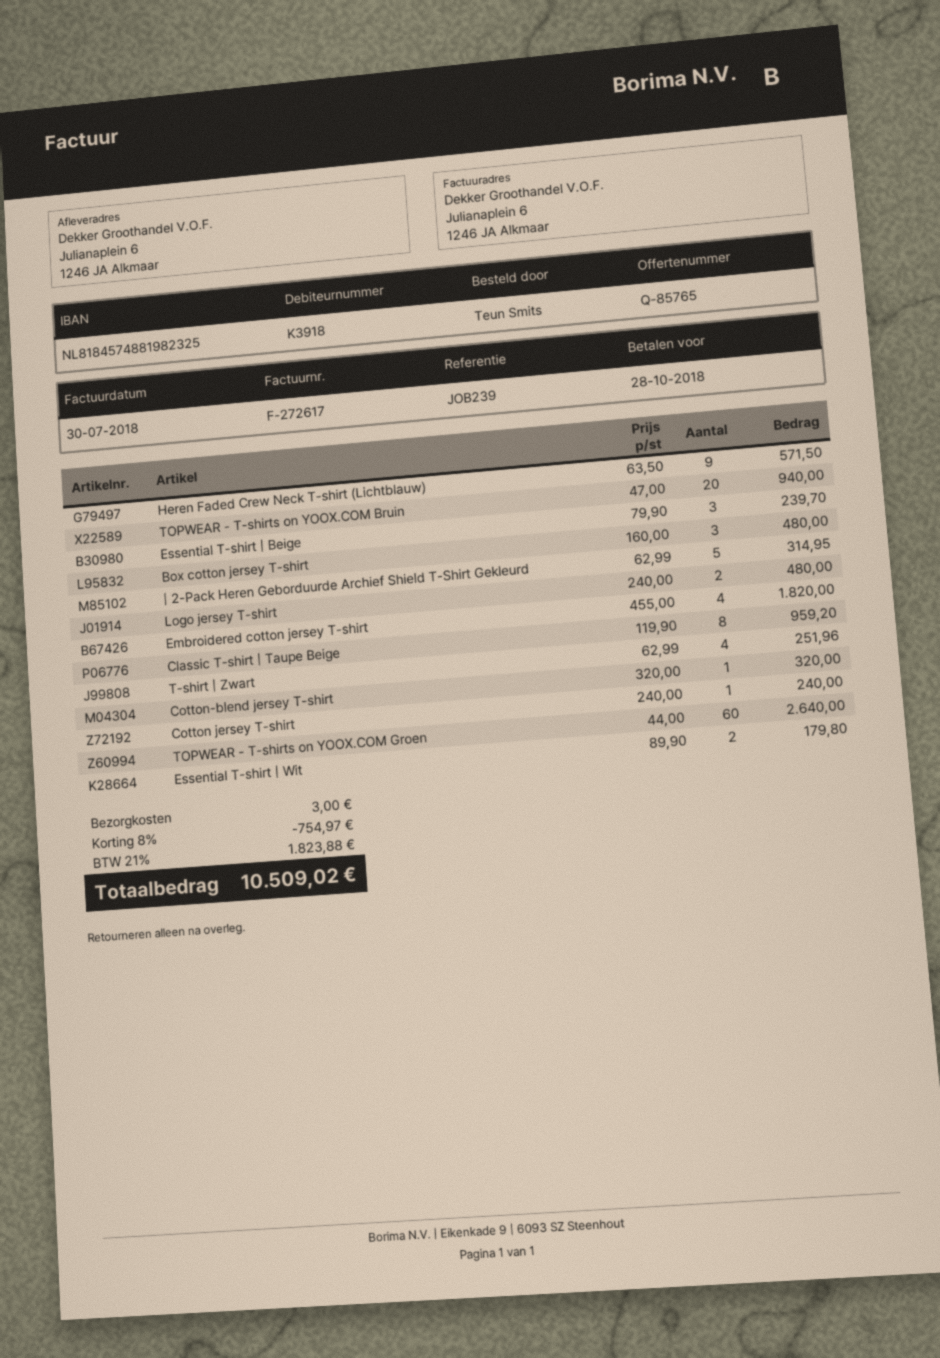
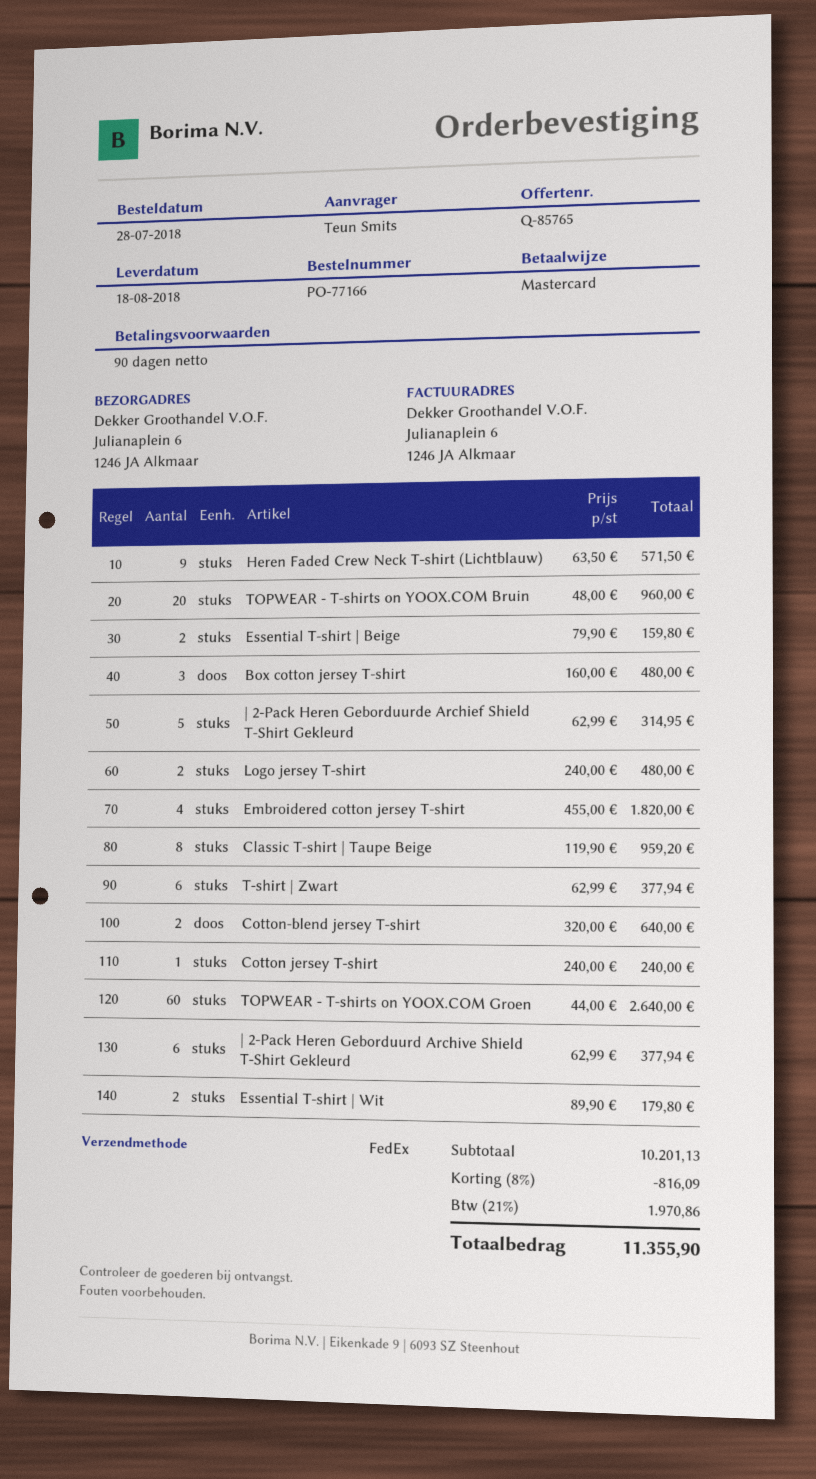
TOPWEAR - T-shirts on YOOX.COM Bruin: 20 x 47.00 = 940.00 -> 20 x 48.00 = 960.00
Essential T-shirt | Beige: 3 x 79.90 = 239.70 -> 2 x 79.90 = 159.80
T-shirt | Zwart: 4 x 62.99 = 251.96 -> 6 x 62.99 = 377.94
Cotton-blend jersey T-shirt: 1 x 320.00 = 320.00 -> 2 x 320.00 = 640.00
| 2-Pack Heren Geborduurd Archive Shield T-Shirt Gekleurd: none -> 6 x 62.99 = 377.94
discount: 8% = 754.97 -> 8% = 816.09
shipping: 3.00 -> none
tax: 21% = 1823.88 -> 21% = 1970.86
total: 10509.02 -> 11355.90

